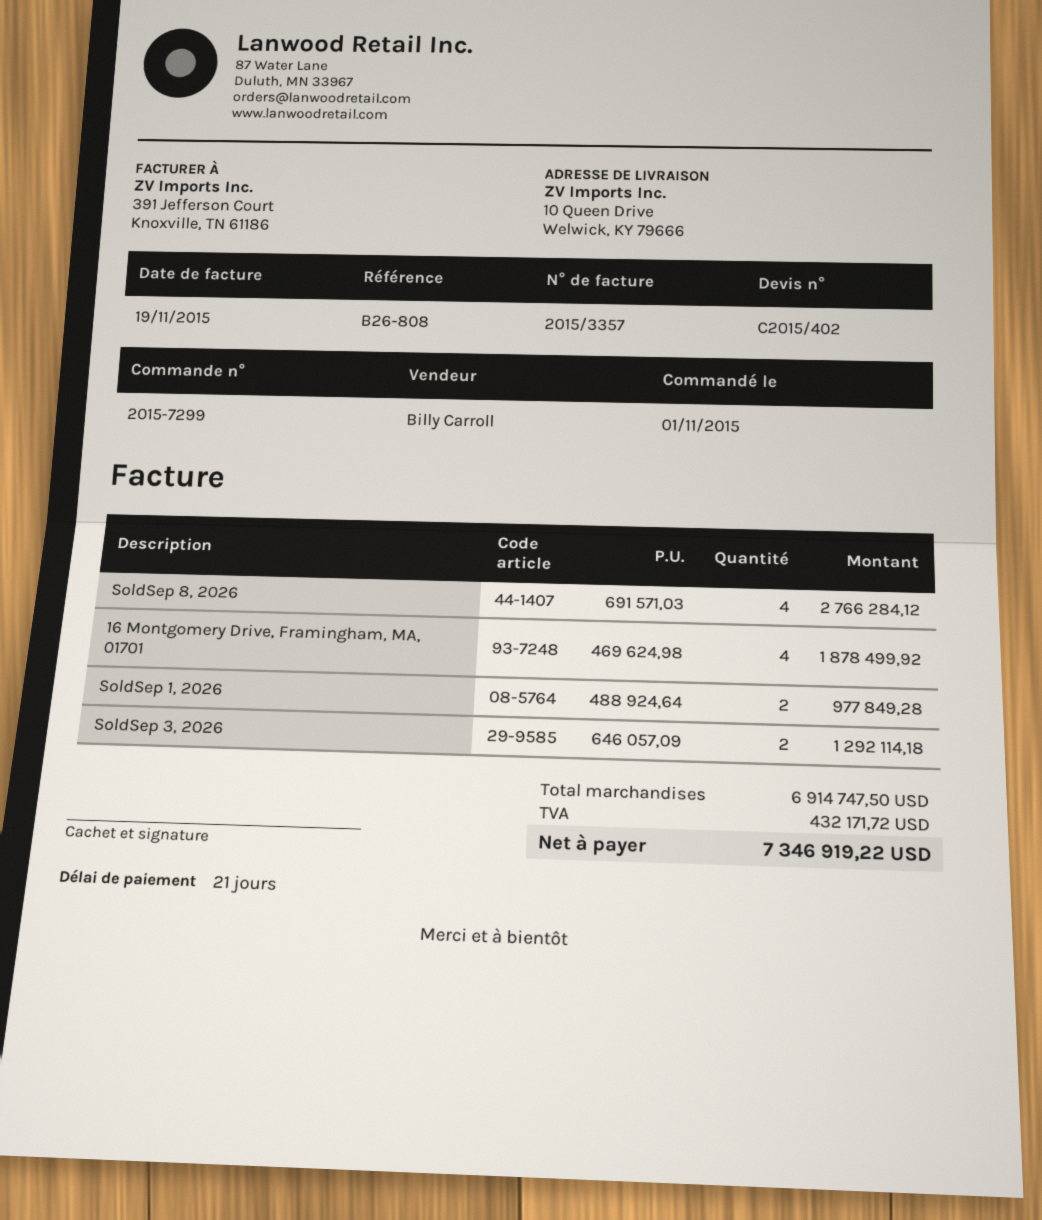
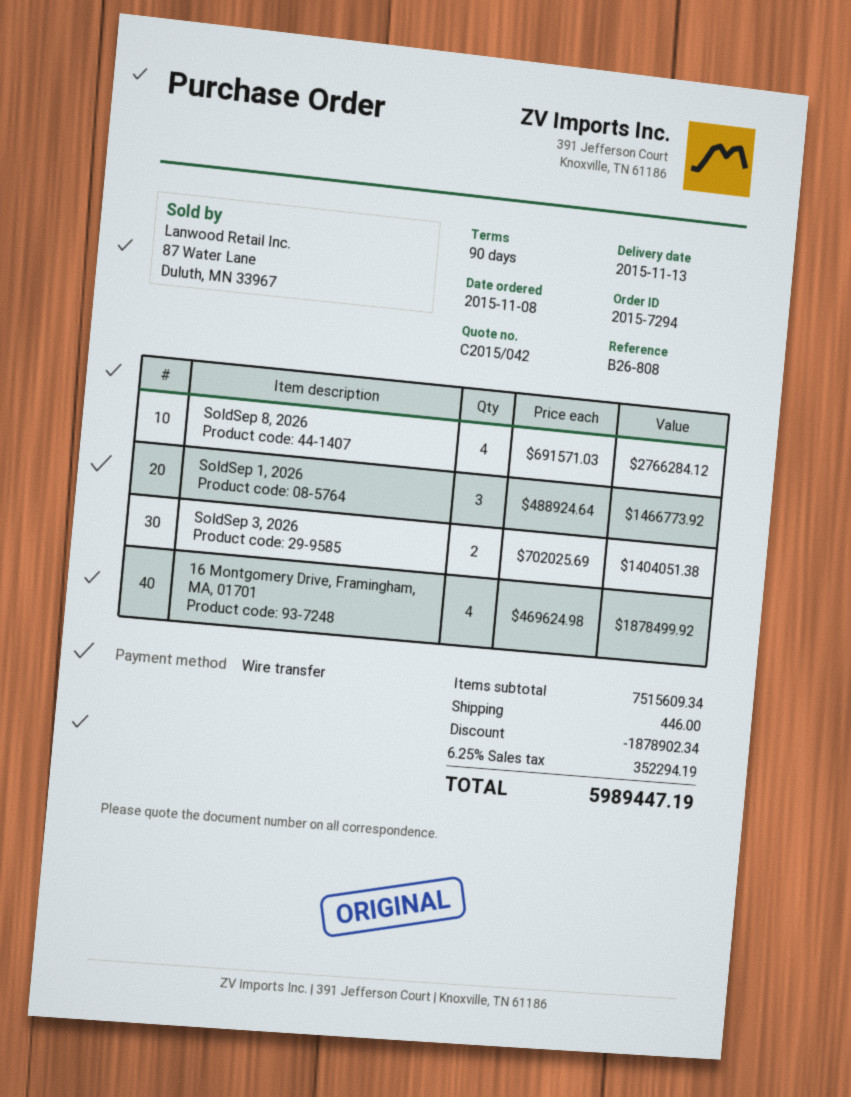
quote number: C2015/402 -> C2015/042
order number: 2015-7299 -> 2015-7294
order date: 2015-11-01 -> 2015-11-08
payment terms: 21 days -> 90 days
SoldSep 1, 2026: 2 x 488924.64 = 977849.28 -> 3 x 488924.64 = 1466773.92
SoldSep 3, 2026: 2 x 646057.09 = 1292114.18 -> 2 x 702025.69 = 1404051.38
subtotal: 6914747.50 -> 7515609.34
discount: none -> 1878902.34
shipping: none -> 446.00
tax: 432171.72 -> 352294.19
total: 7346919.22 -> 5989447.19

